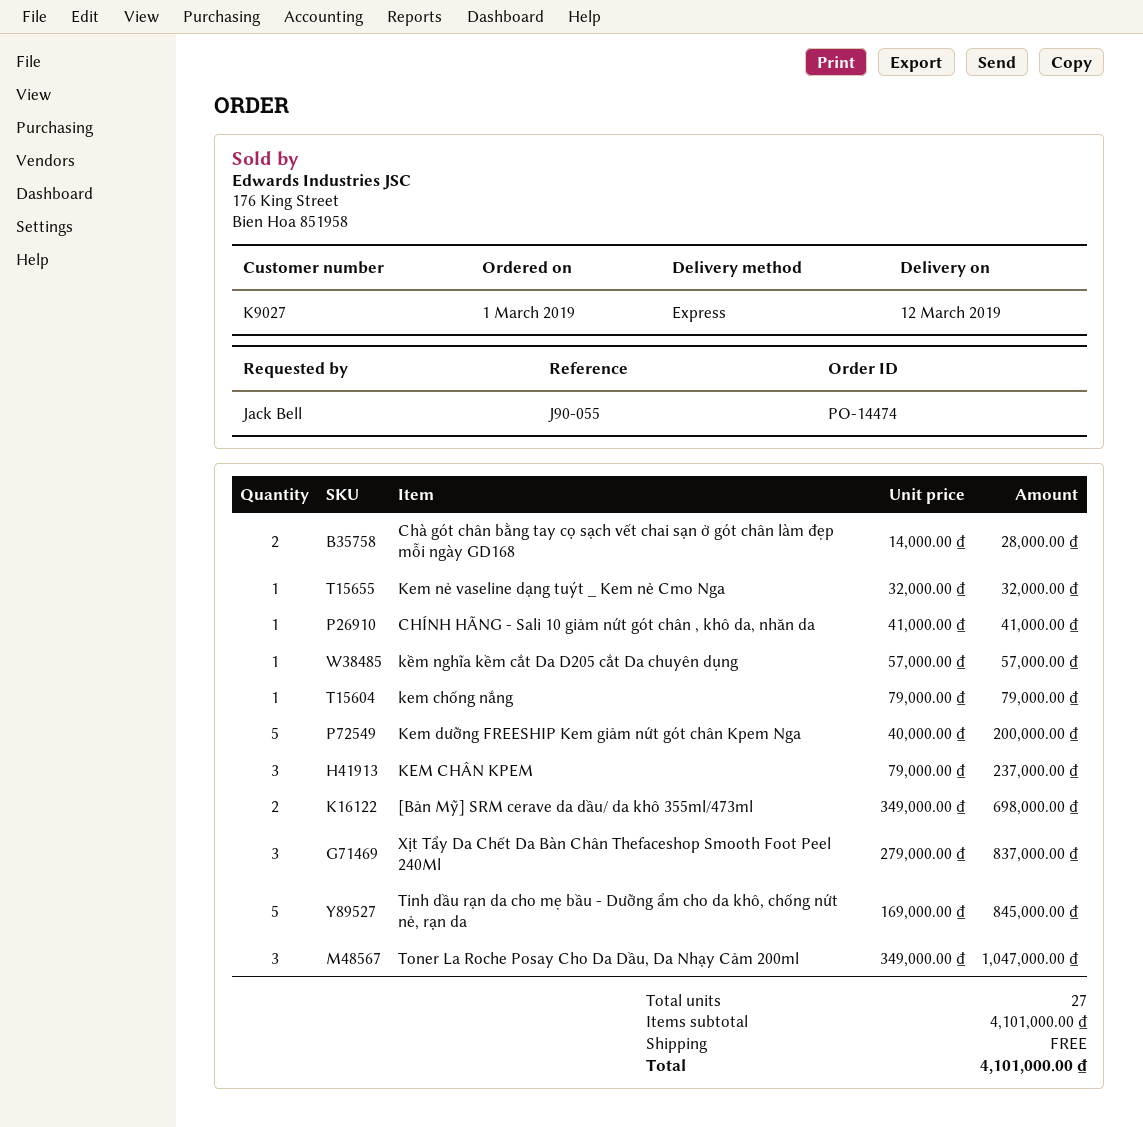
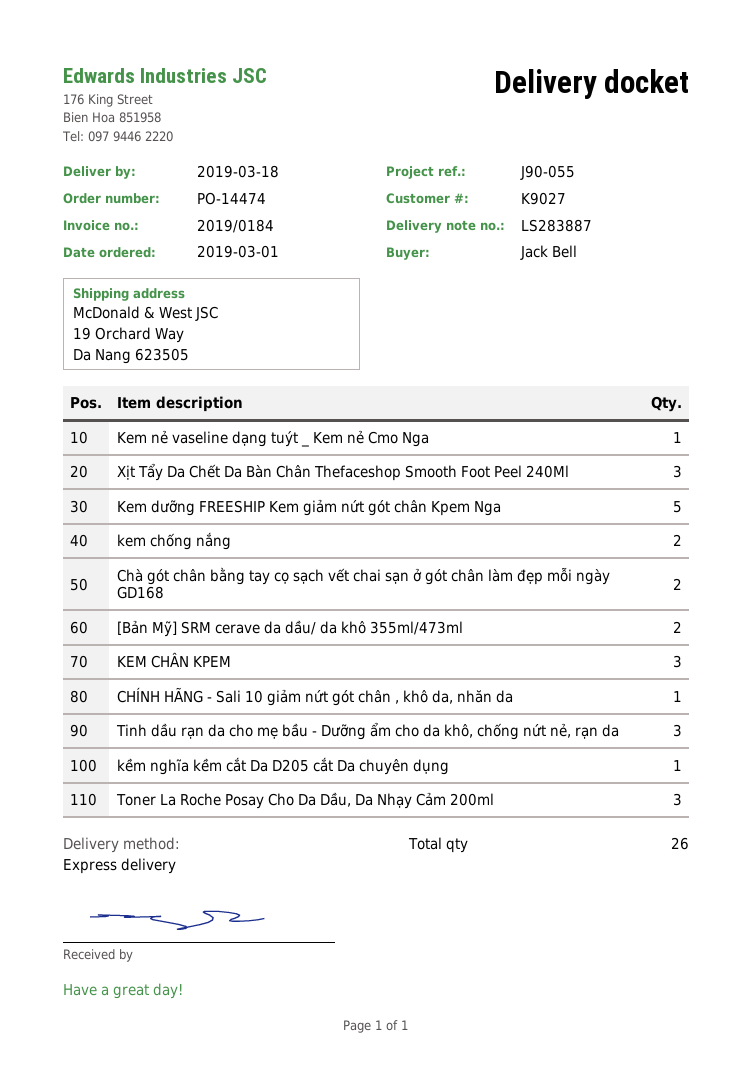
delivery date: 2019-03-12 -> 2019-03-18
kem chống nắng: 1 -> 2
Tinh dầu rạn da cho mẹ bầu - Dưỡng ẩm cho da khô, chống nứt nẻ, rạn da: 5 -> 3
total quantity: 27 -> 26

